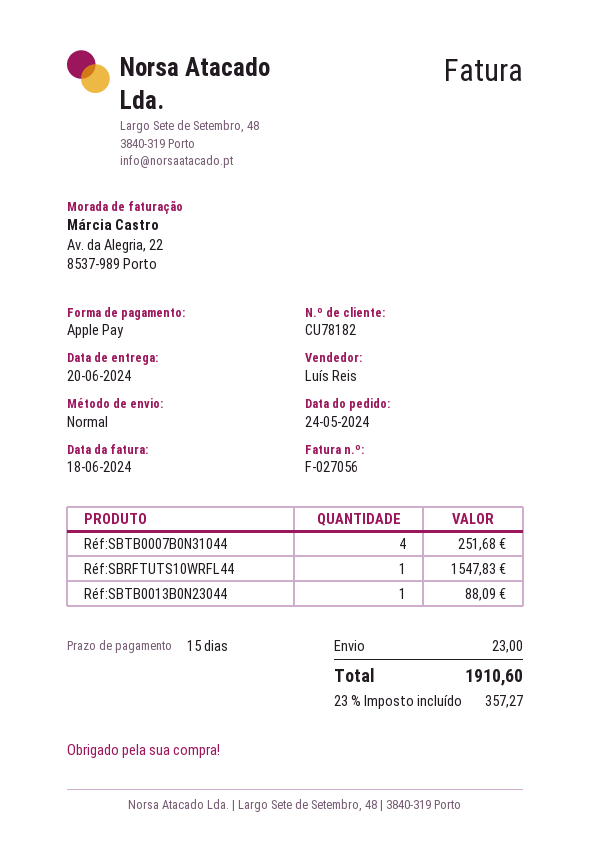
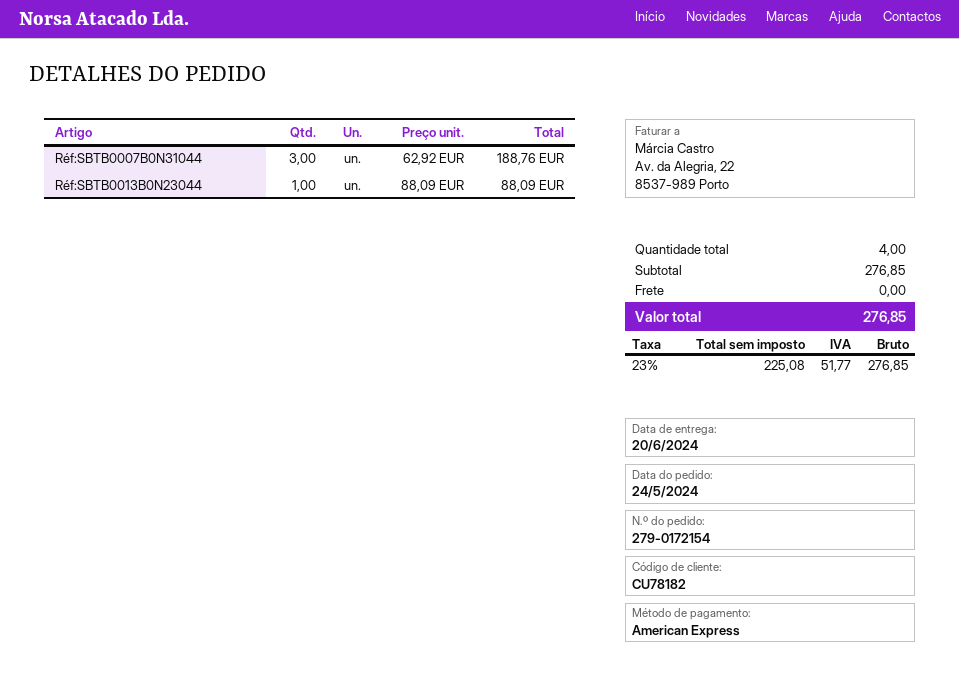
payment method: Apple Pay -> American Express
Réf:SBTB0007B0N31044: 4 for 251.68 -> 3 for 188.76
Réf:SBRFTUTS10WRFL44: 1 for 1547.83 -> none
shipping: 23.00 -> 0.00
tax: 23% = 357.27 -> 23% = 51.77
total: 1910.60 -> 276.85

